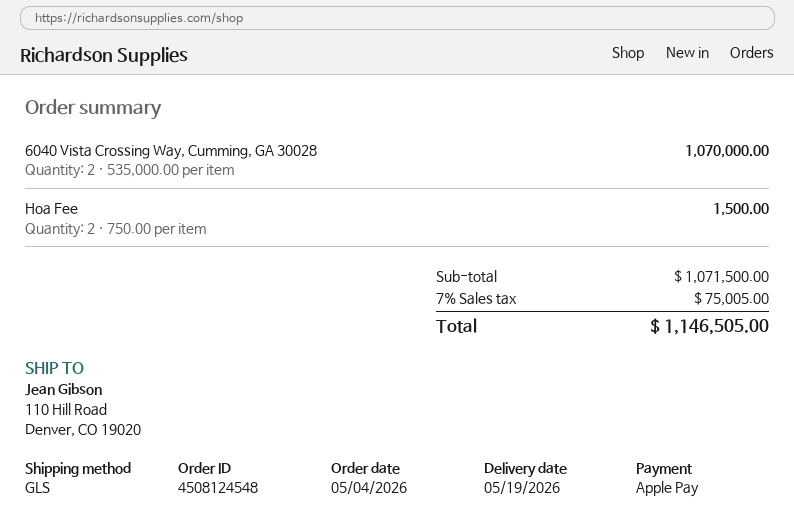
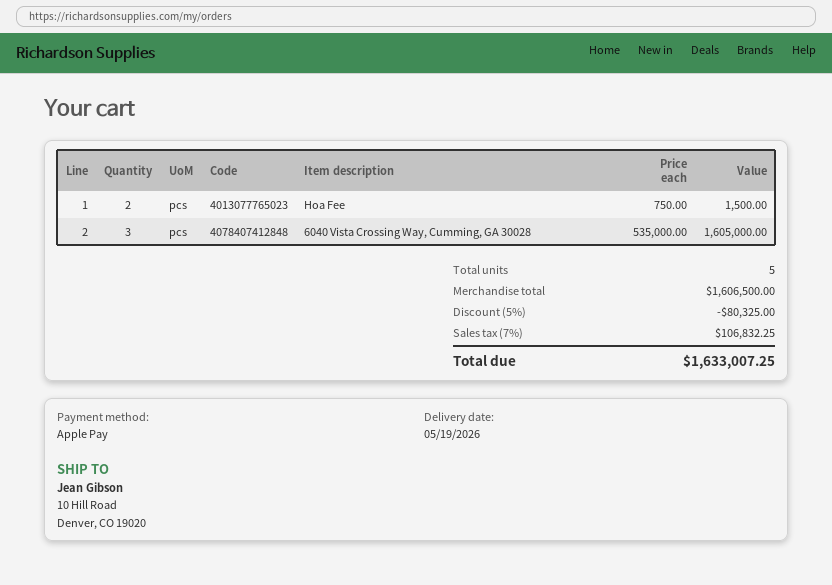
ship to: 110 Hill Road, Denver, CO 19020 -> 10 Hill Road, Denver, CO 19020
6040 Vista Crossing Way, Cumming, GA 30028: 2 x 535000.00 = 1070000.00 -> 3 x 535000.00 = 1605000.00
subtotal: 1071500.00 -> 1606500.00
discount: none -> 5% = 80325.00
tax: 7% = 75005.00 -> 7% = 106832.25
total: 1146505.00 -> 1633007.25

